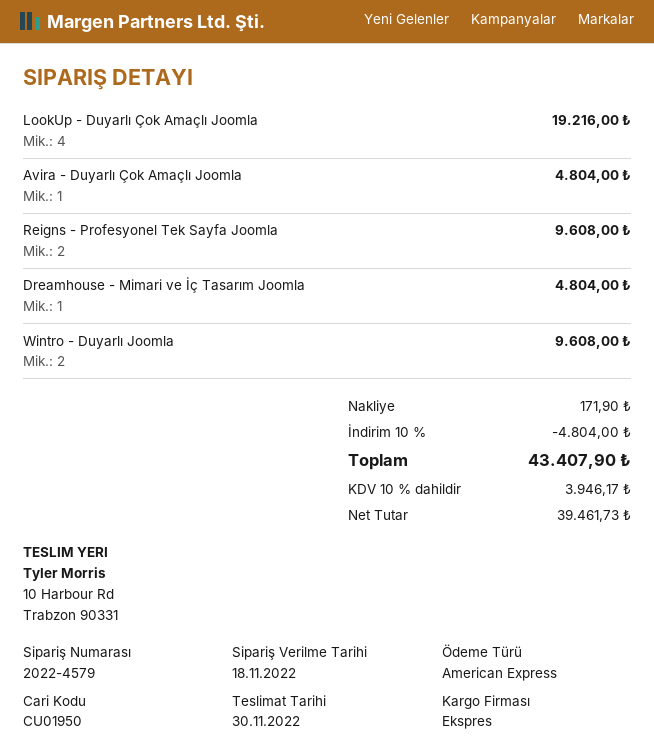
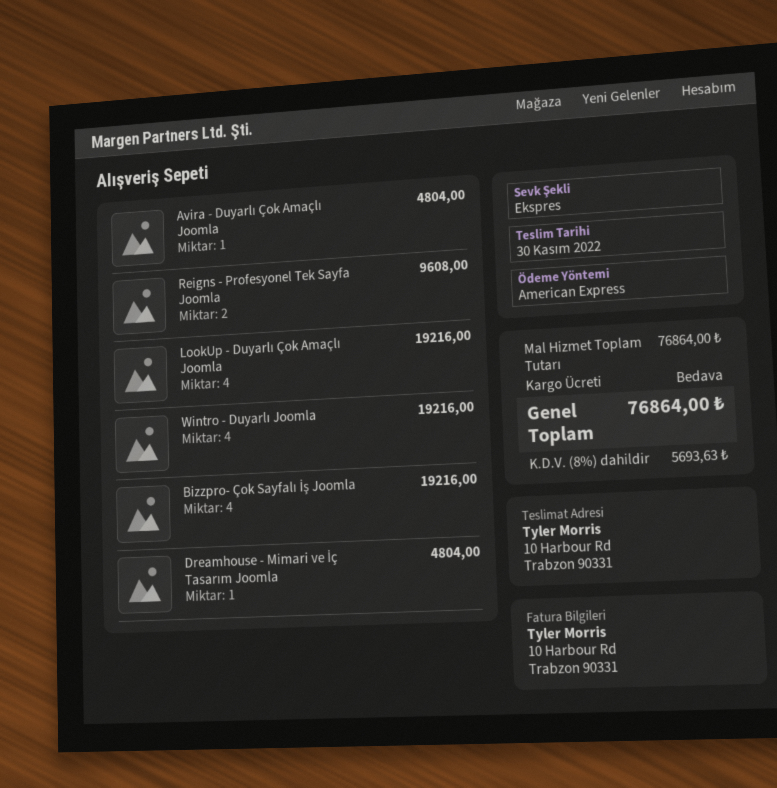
Wintro - Duyarlı Joomla: 2 for 9608.00 -> 4 for 19216.00
Bizzpro- Çok Sayfalı İş Joomla: none -> 4 for 19216.00
discount: 10% = 4804.00 -> none
shipping: 171.90 -> 0.00
tax: 10% = 3946.17 -> 8% = 5693.63
total: 43407.90 -> 76864.00

